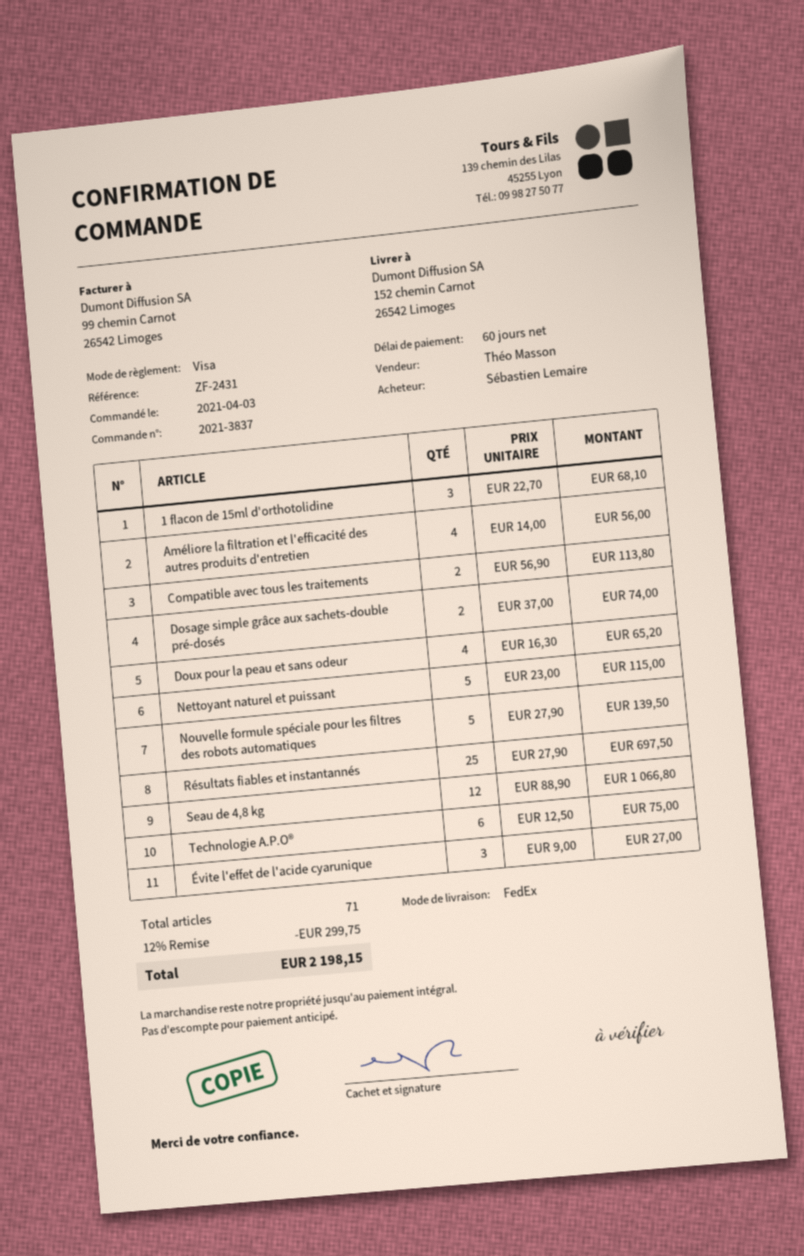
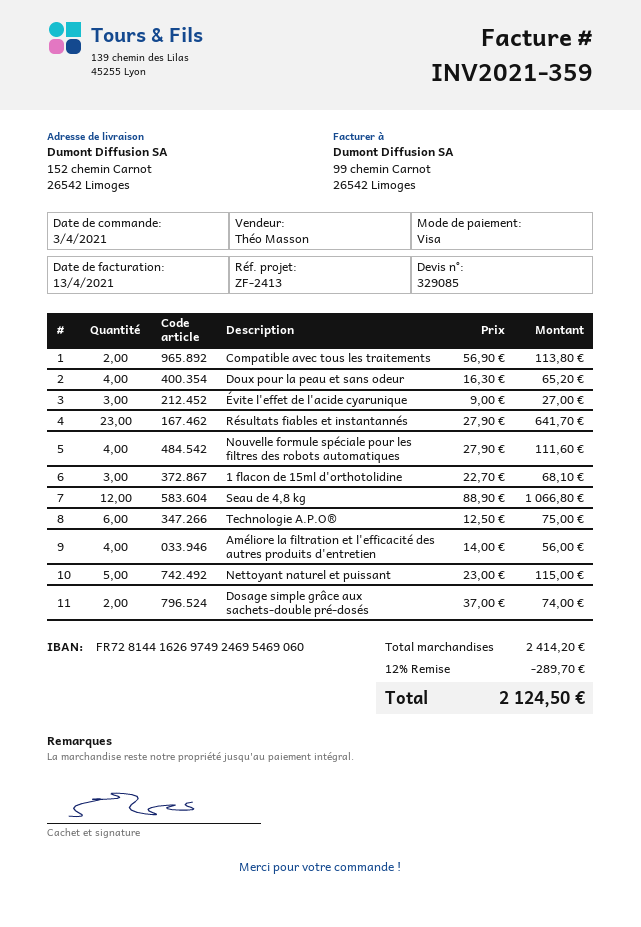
reference: ZF-2431 -> ZF-2413
Nouvelle formule spéciale pour les filtres des robots automatiques: 5 x 27.90 = 139.50 -> 4 x 27.90 = 111.60
Résultats fiables et instantannés: 25 x 27.90 = 697.50 -> 23 x 27.90 = 641.70
discount: 12% = 299.75 -> 12% = 289.70
total: 2198.15 -> 2124.50

